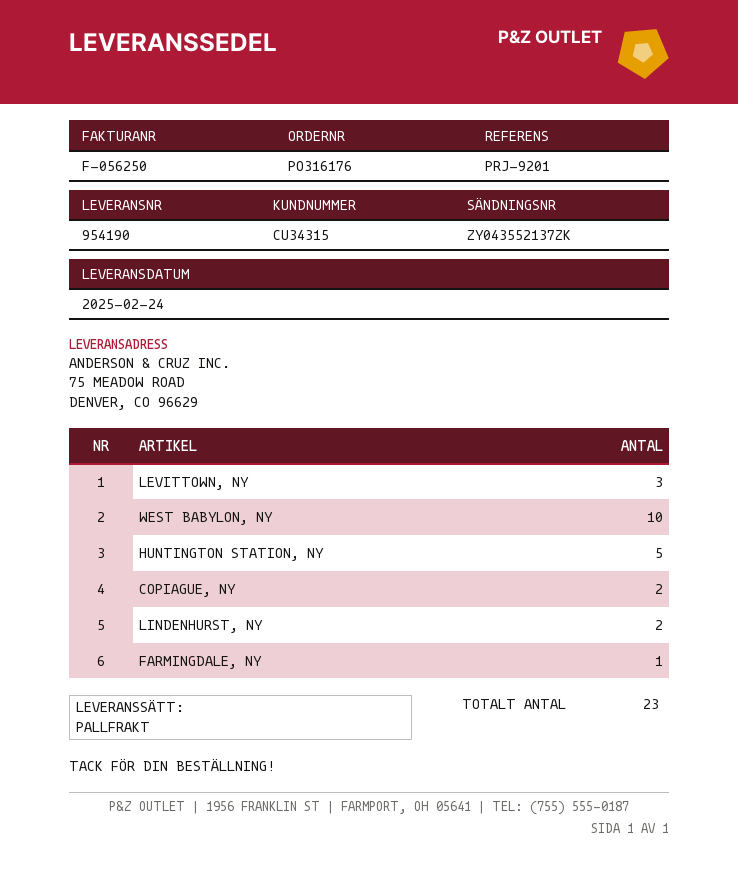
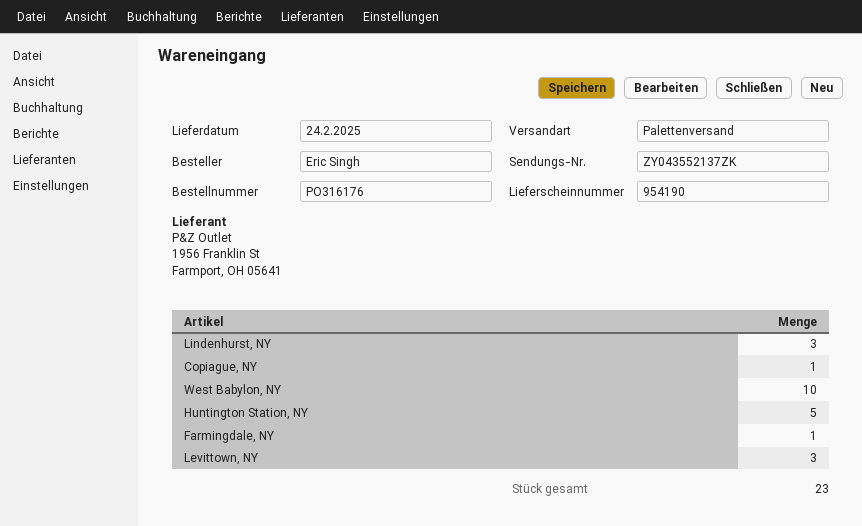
COPIAGUE, NY: 2 -> 1
LINDENHURST, NY: 2 -> 3

